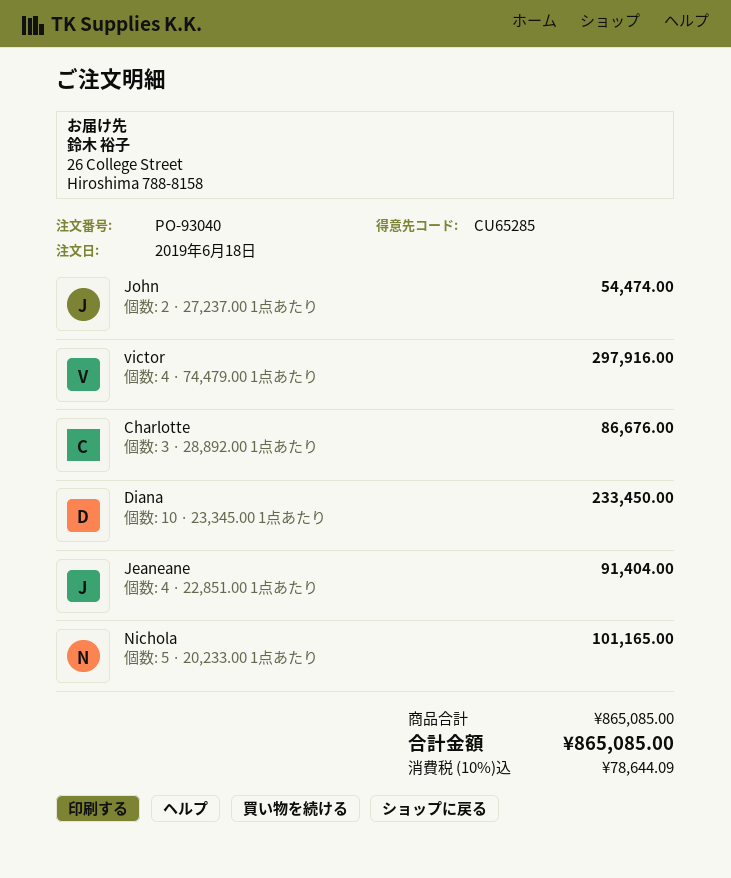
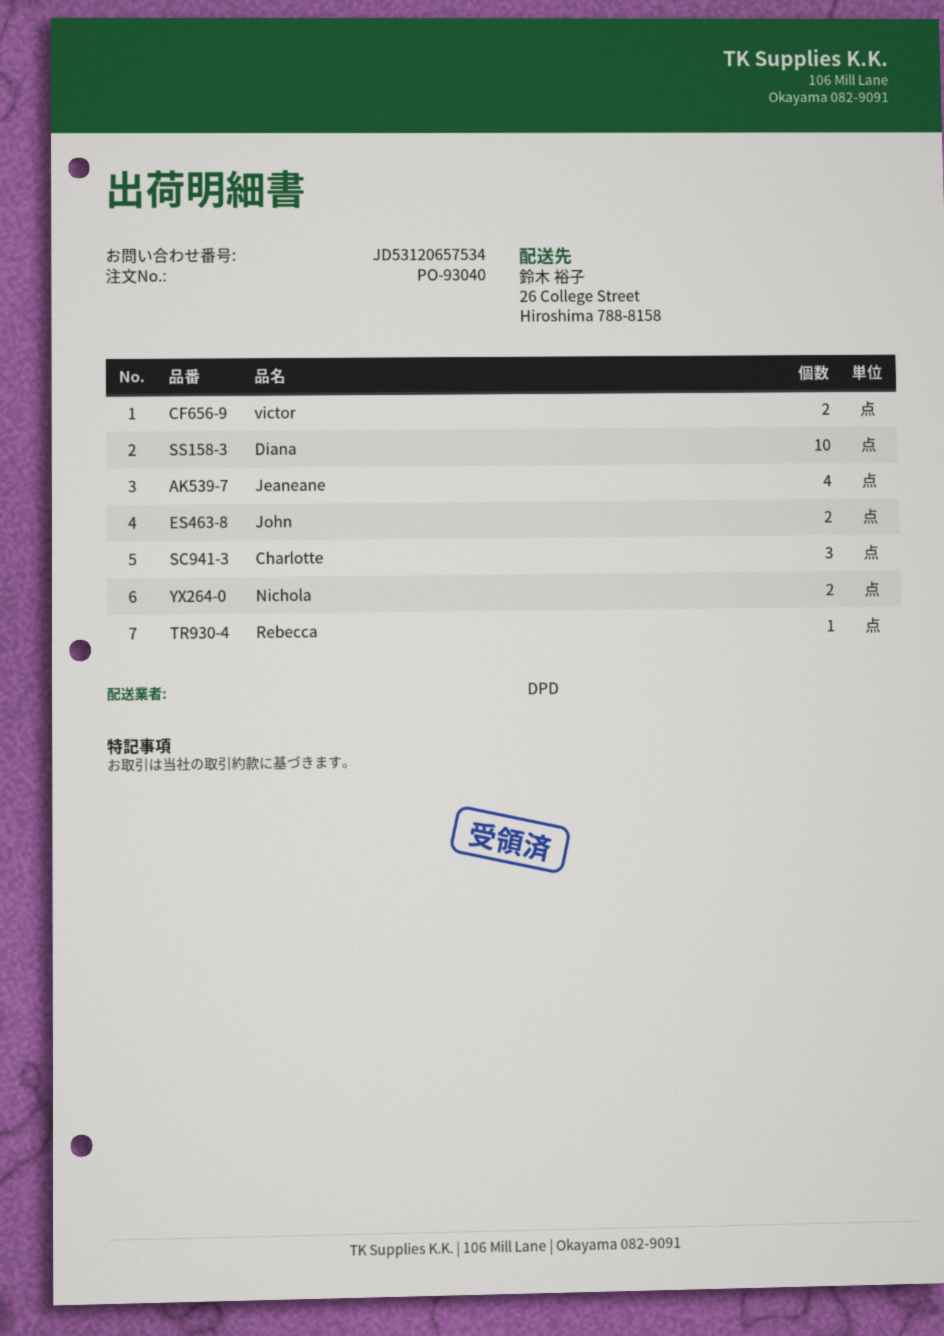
victor: 4 -> 2
Nichola: 5 -> 2
Rebecca: none -> 1

